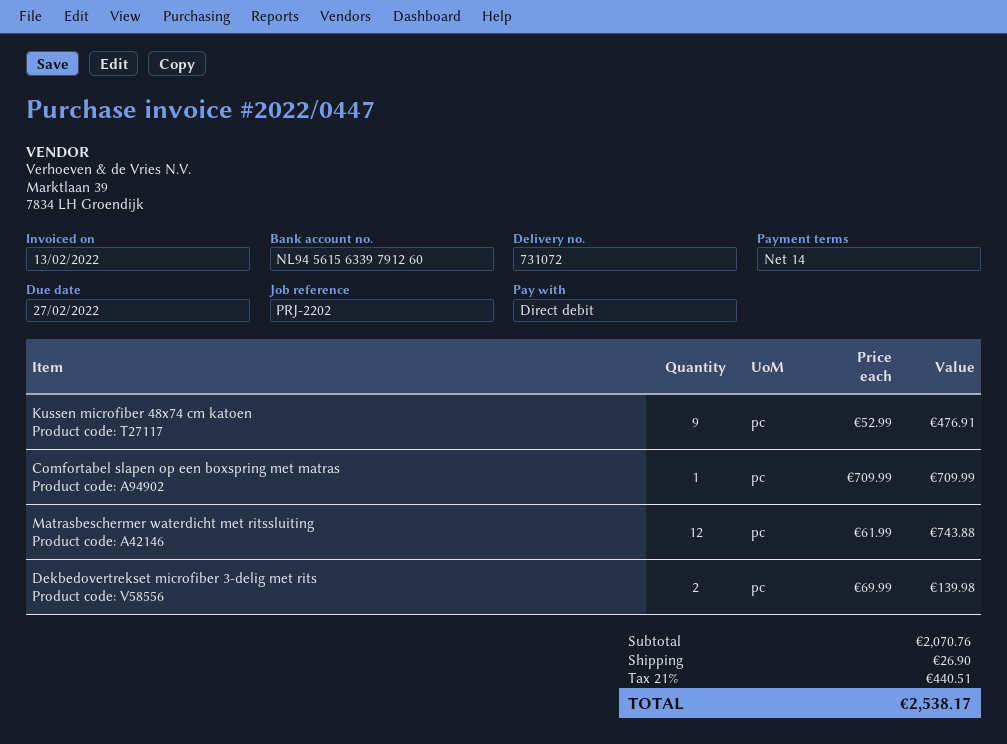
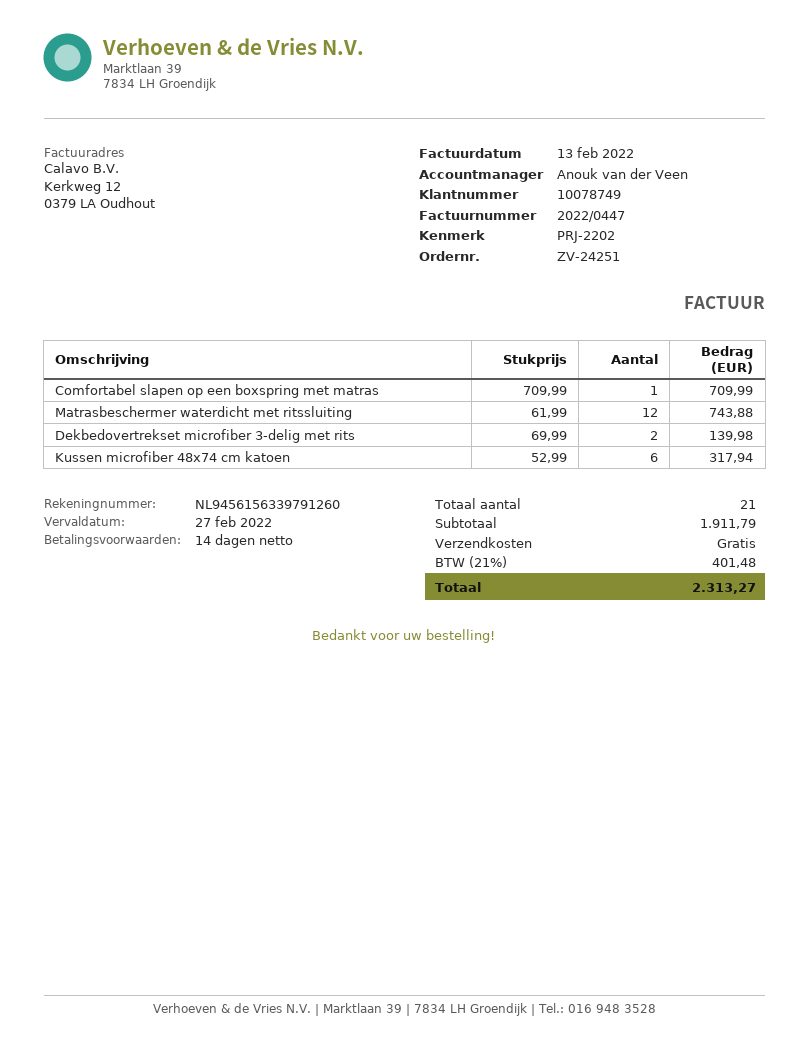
Kussen microfiber 48x74 cm katoen: 9 x 52.99 = 476.91 -> 6 x 52.99 = 317.94
subtotal: 2070.76 -> 1911.79
shipping: 26.90 -> 0.00
tax: 21% = 440.51 -> 21% = 401.48
total: 2538.17 -> 2313.27

